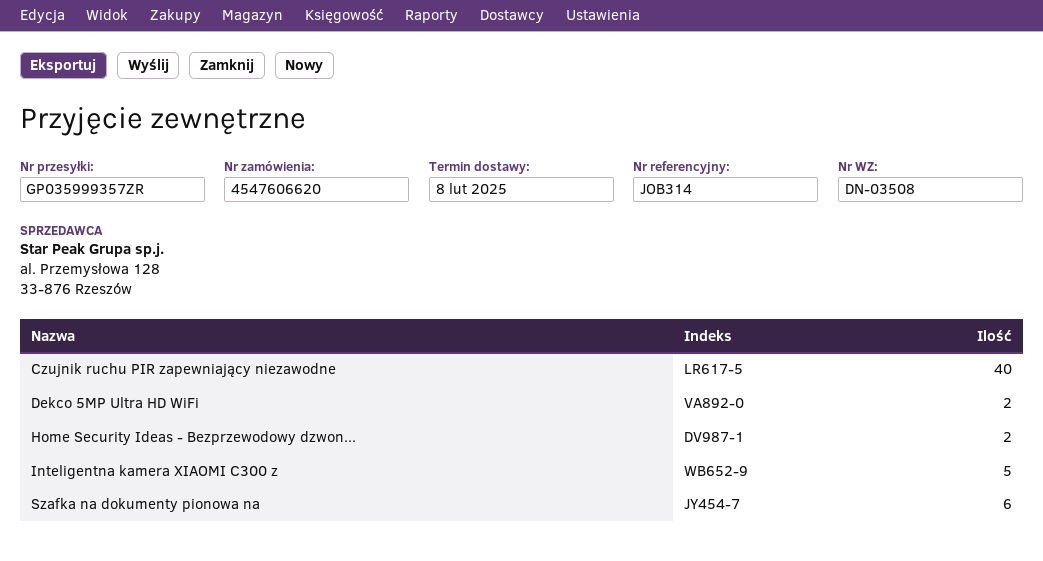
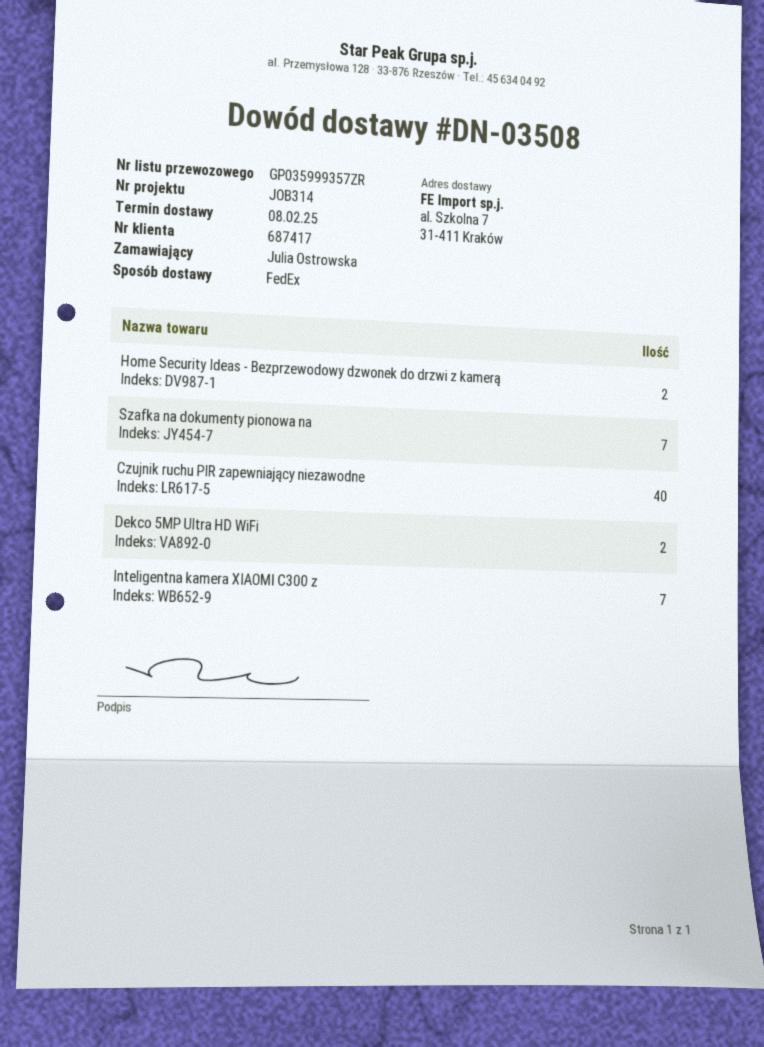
Inteligentna kamera XIAOMI C300 z: 5 -> 7
Szafka na dokumenty pionowa na: 6 -> 7

